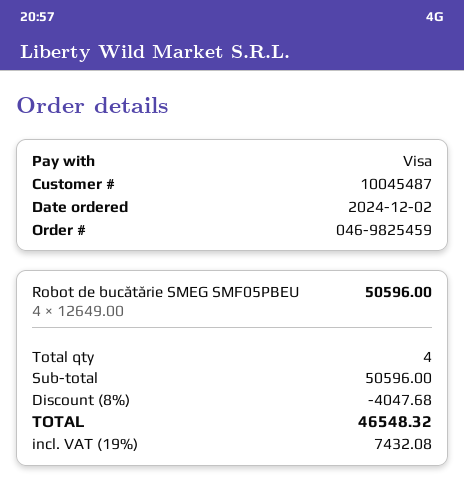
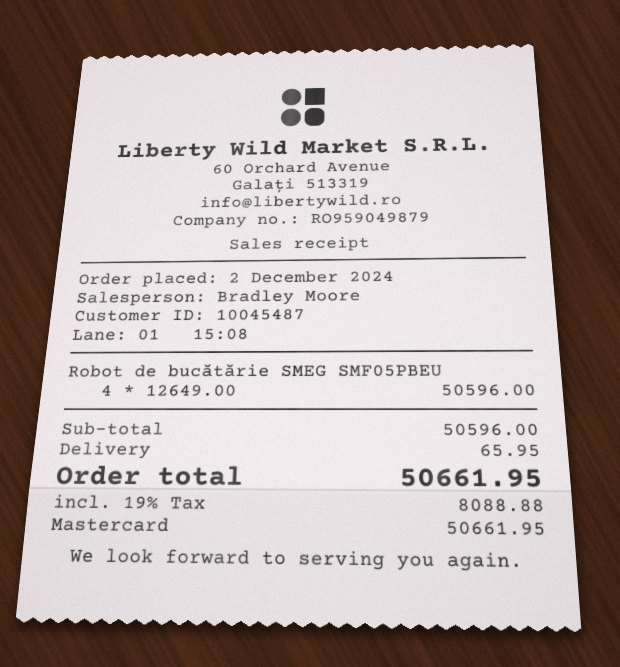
payment method: Visa -> Mastercard
discount: 8% = 4047.68 -> none
shipping: none -> 65.95
tax: 19% = 7432.08 -> 19% = 8088.88
total: 46548.32 -> 50661.95

